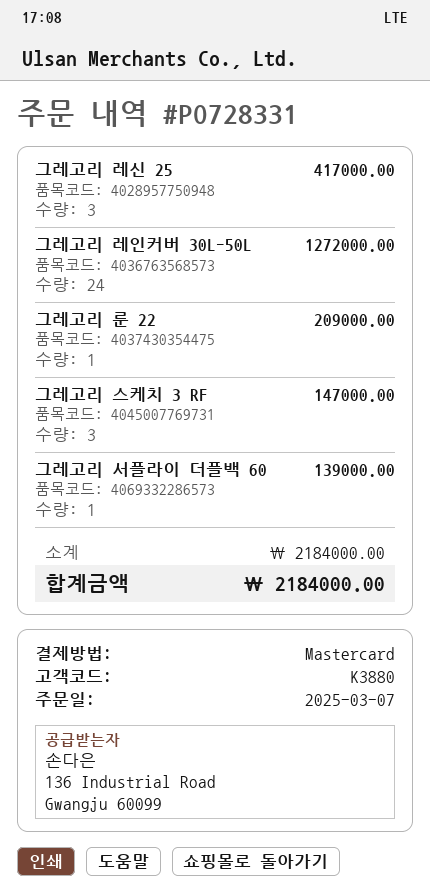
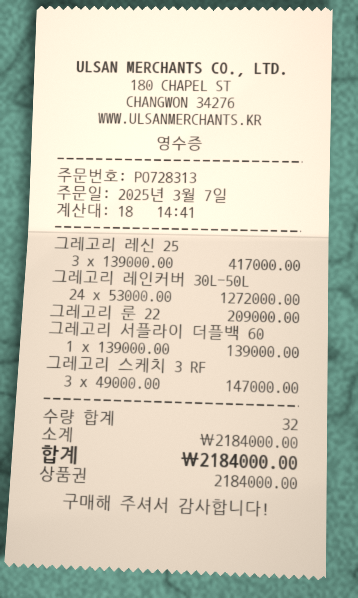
order number: PO728331 -> PO728313
payment method: Mastercard -> gift card

